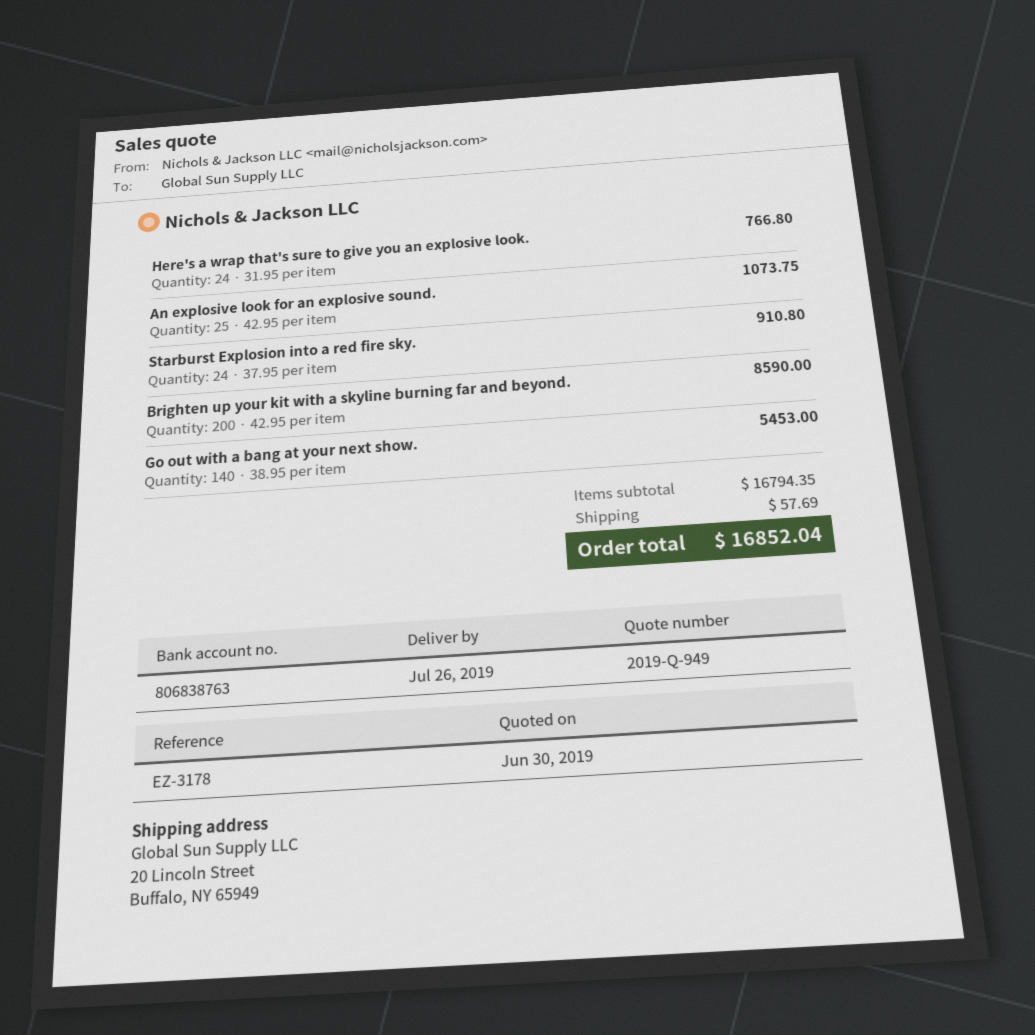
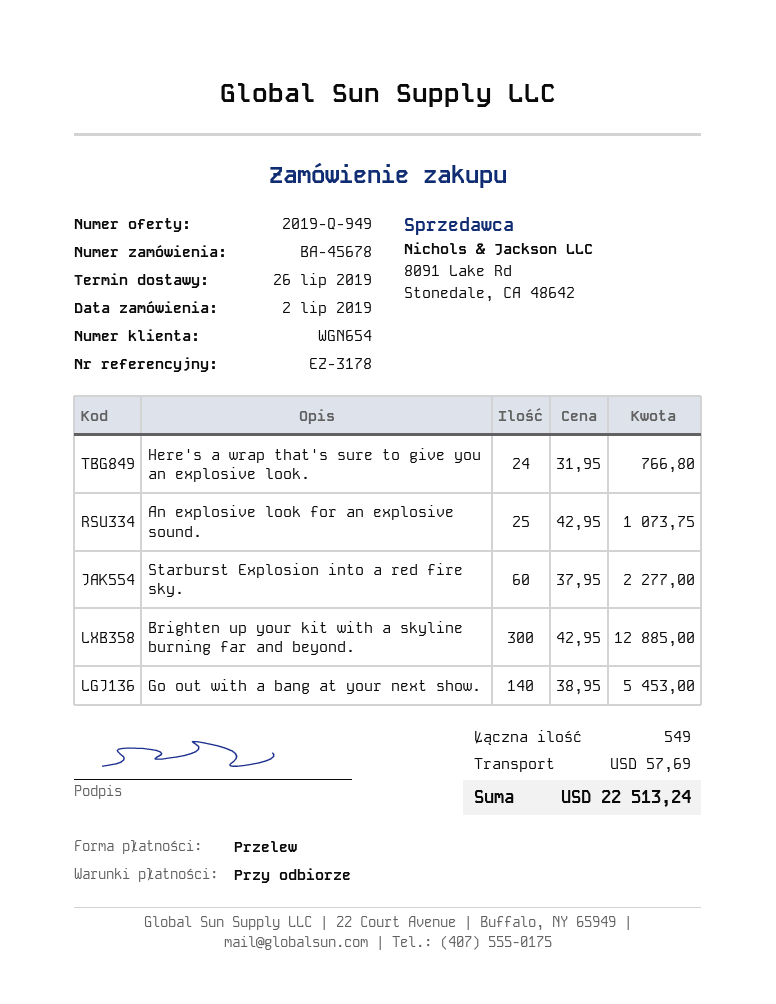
Starburst Explosion into a red fire sky.: 24 x 37.95 = 910.80 -> 60 x 37.95 = 2277.00
Brighten up your kit with a skyline burning far and beyond.: 200 x 42.95 = 8590.00 -> 300 x 42.95 = 12885.00
total: 16852.04 -> 22513.24

